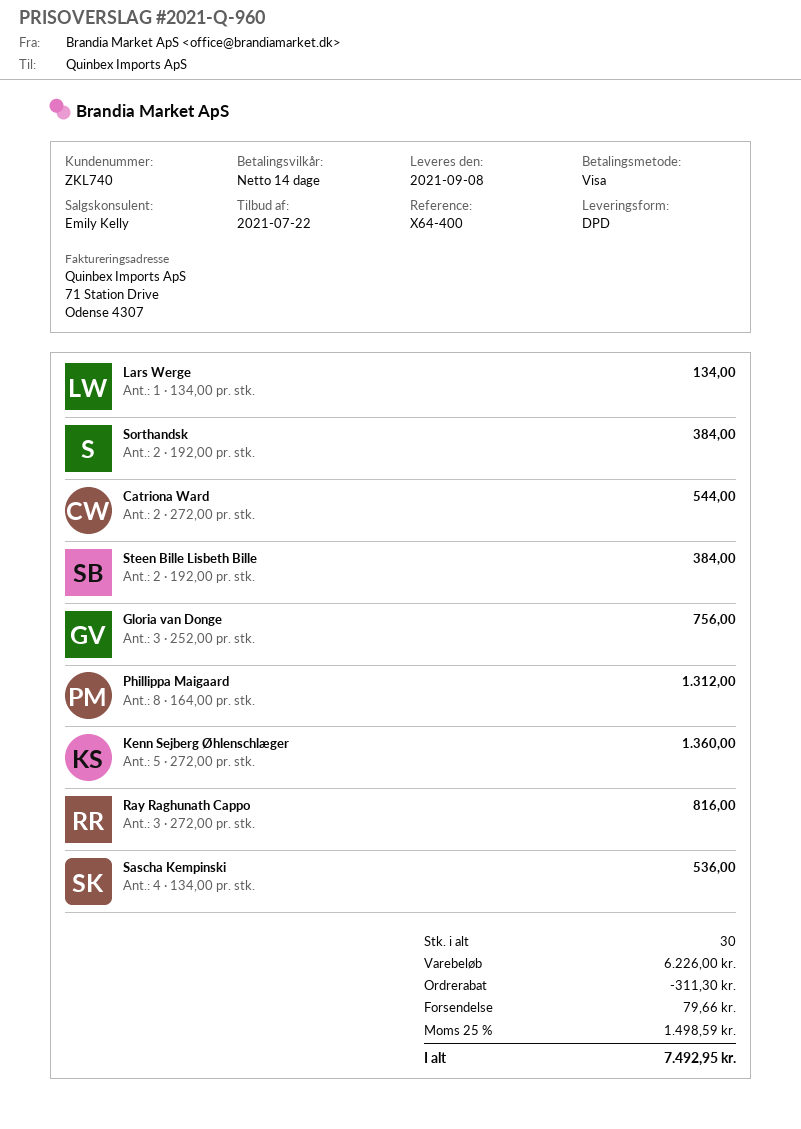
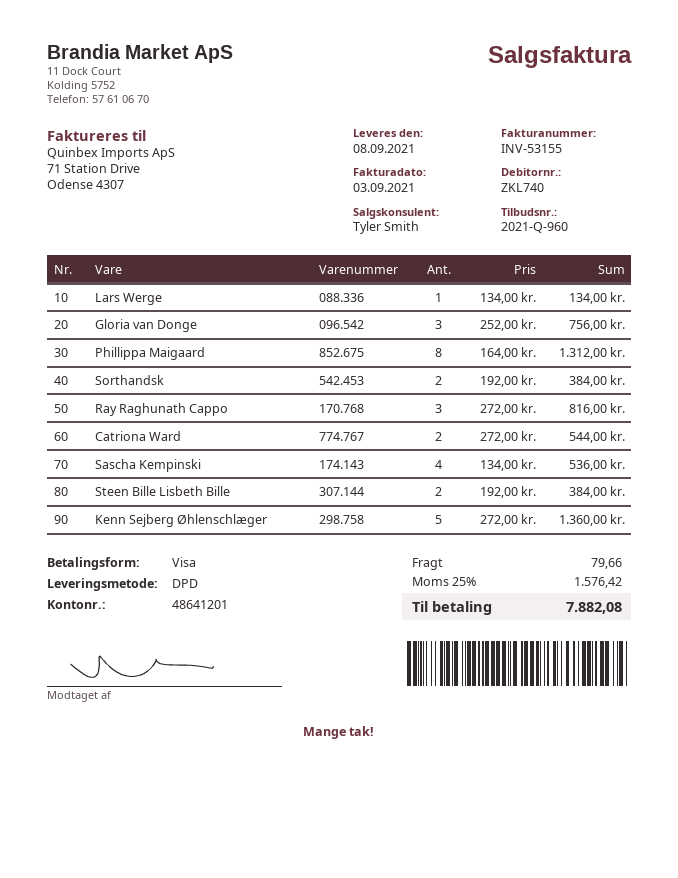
sales rep: Emily Kelly -> Tyler Smith
discount: 311.30 -> none
tax: 25% = 1498.59 -> 25% = 1576.42
total: 7492.95 -> 7882.08

